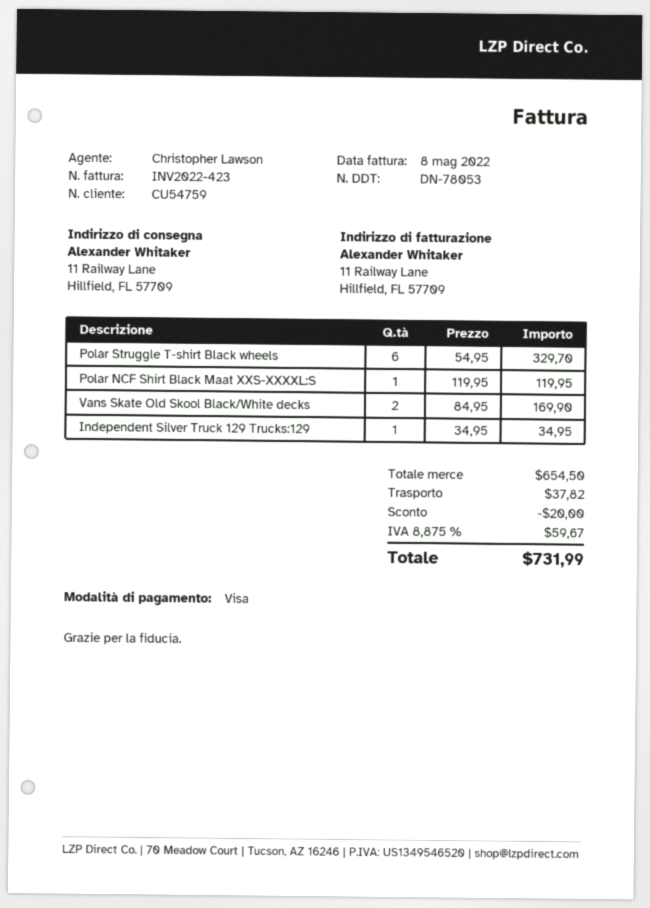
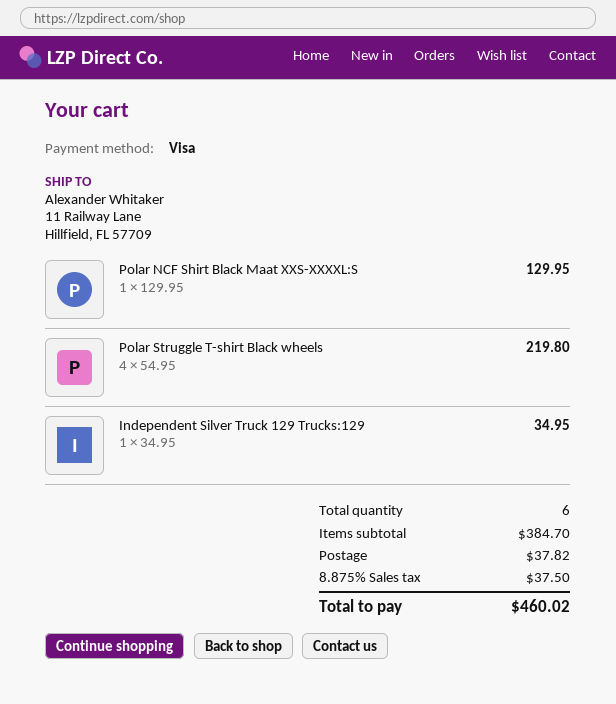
Polar Struggle T-shirt Black wheels: 6 x 54.95 = 329.70 -> 4 x 54.95 = 219.80
Polar NCF Shirt Black Maat XXS-XXXXL:S: 1 x 119.95 = 119.95 -> 1 x 129.95 = 129.95
Vans Skate Old Skool Black/White decks: 2 x 84.95 = 169.90 -> none
subtotal: 654.50 -> 384.70
discount: 20.00 -> none
tax: 8.875% = 59.67 -> 8.875% = 37.50
total: 731.99 -> 460.02

